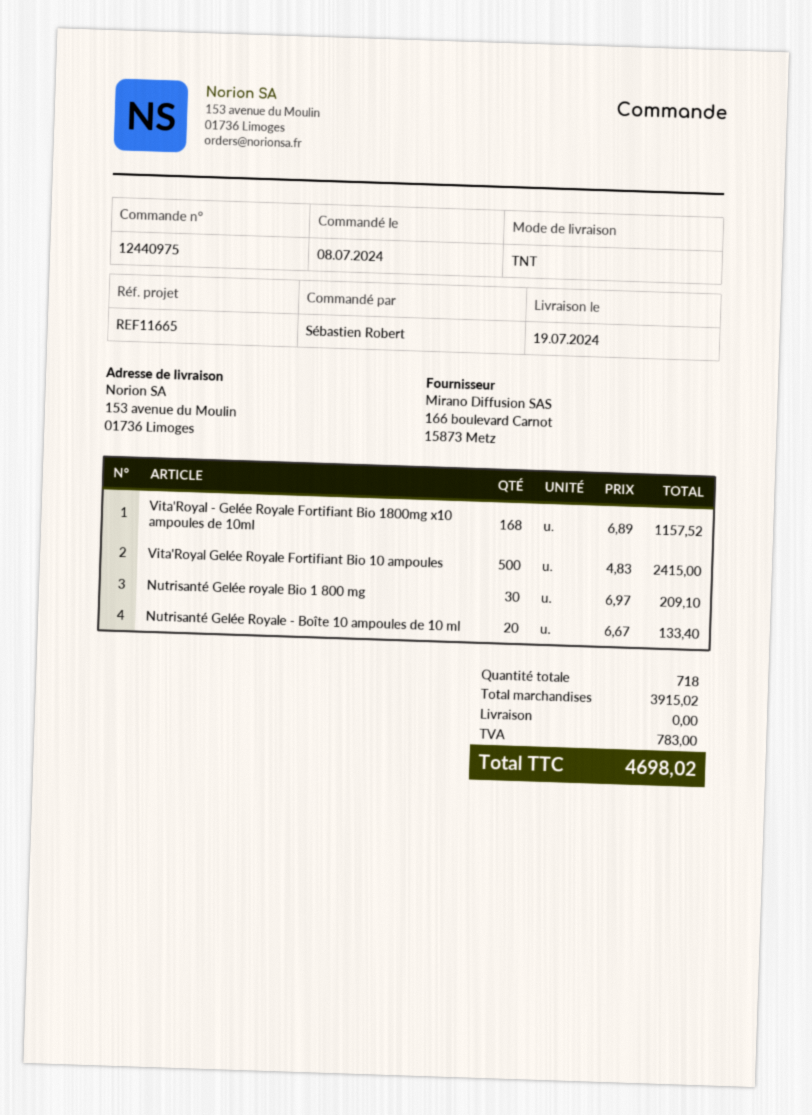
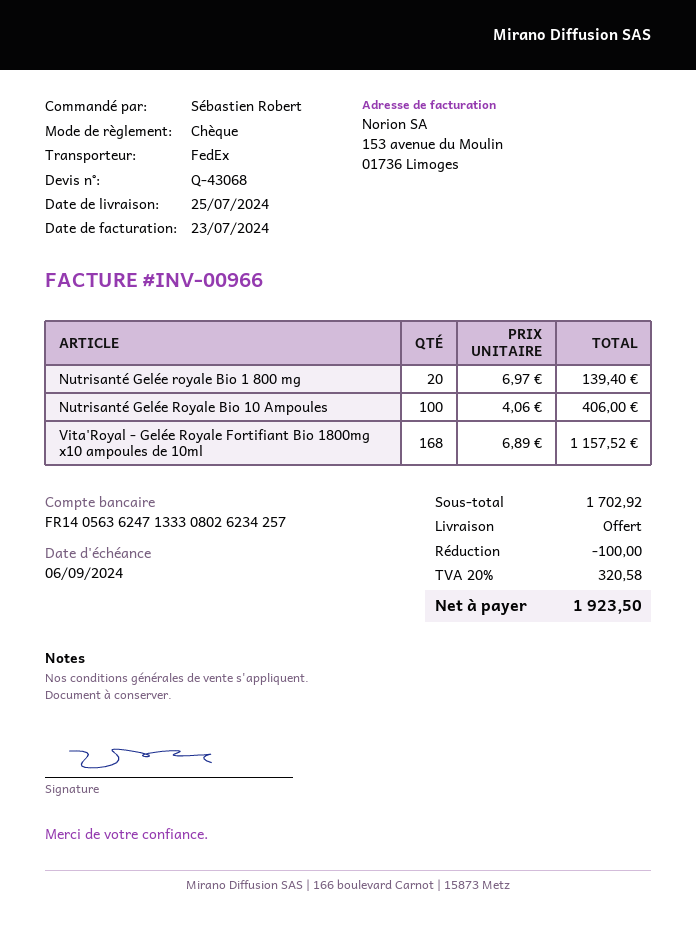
delivery date: 2024-07-19 -> 2024-07-25
shipping method: TNT -> FedEx
Vita'Royal Gelée Royale Fortifiant Bio 10 ampoules: 500 x 4.83 = 2415.00 -> none
Nutrisanté Gelée royale Bio 1 800 mg: 30 x 6.97 = 209.10 -> 20 x 6.97 = 139.40
Nutrisanté Gelée Royale - Boîte 10 ampoules de 10 ml: 20 x 6.67 = 133.40 -> none
Nutrisanté Gelée Royale Bio 10 Ampoules: none -> 100 x 4.06 = 406.00
subtotal: 3915.02 -> 1702.92
discount: none -> 100.00
tax: 783.00 -> 320.58
total: 4698.02 -> 1923.50

